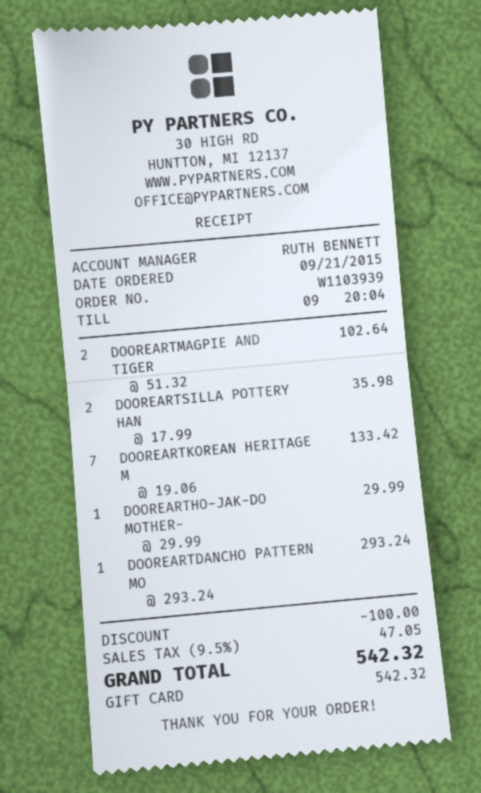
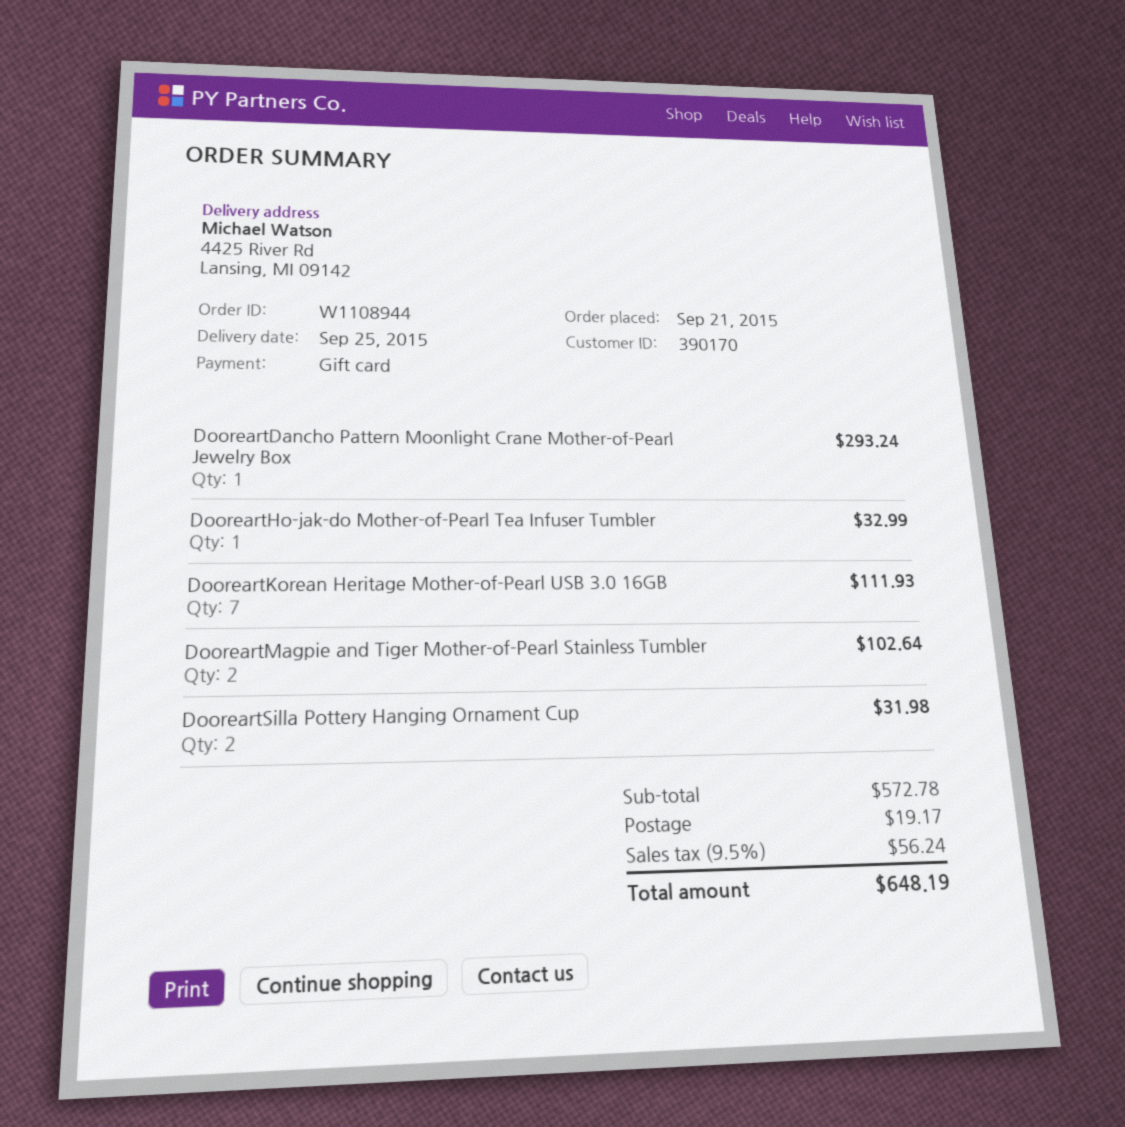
order number: W1103939 -> W1108944
DOOREARTSILLA POTTERY HAN: 2 for 35.98 -> 2 for 31.98
DOOREARTKOREAN HERITAGE M: 7 for 133.42 -> 7 for 111.93
DOOREARTHO-JAK-DO MOTHER-: 1 for 29.99 -> 1 for 32.99
discount: 100.00 -> none
shipping: none -> 19.17
tax: 9.5% = 47.05 -> 9.5% = 56.24
total: 542.32 -> 648.19

